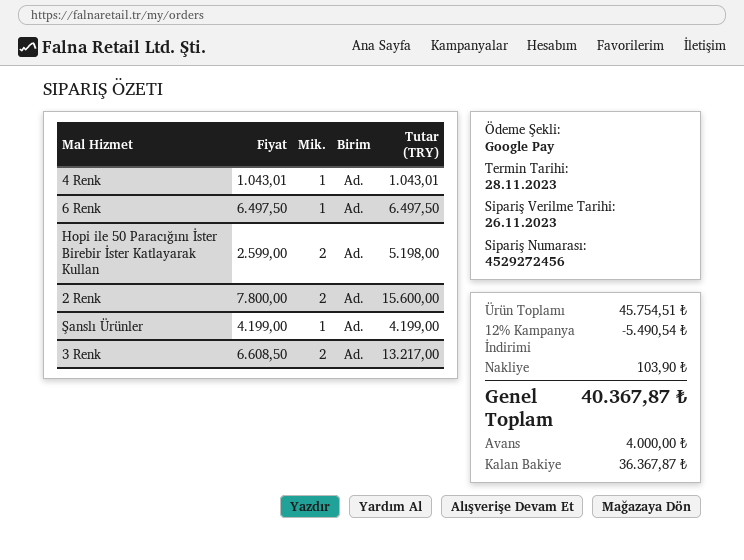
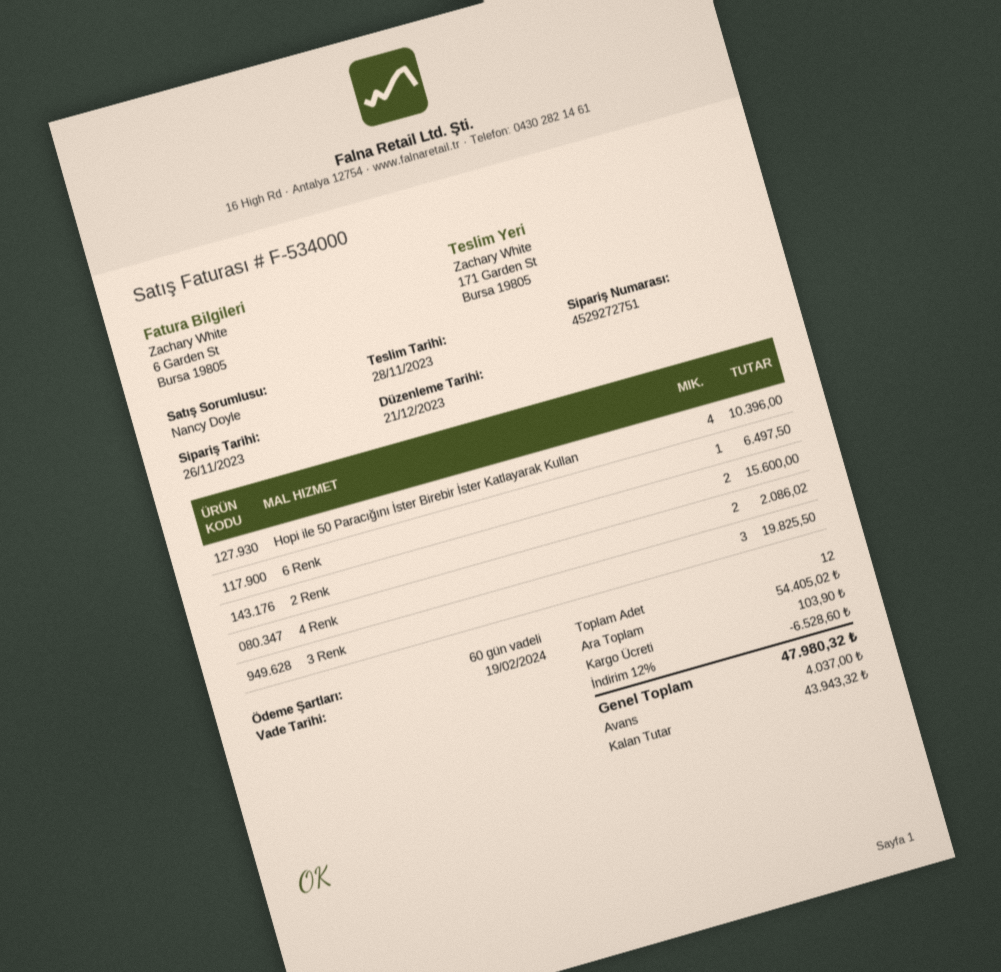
order number: 4529272456 -> 4529272751
4 Renk: 1 for 1043.01 -> 2 for 2086.02
Hopi ile 50 Paracığını İster Birebir İster Katlayarak Kullan: 2 for 5198.00 -> 4 for 10396.00
Şanslı Ürünler: 1 for 4199.00 -> none
3 Renk: 2 for 13217.00 -> 3 for 19825.50
subtotal: 45754.51 -> 54405.02
discount: 12% = 5490.54 -> 12% = 6528.60
total: 40367.87 -> 47980.32
deposit: 4000.00 -> 4037.00
balance: 36367.87 -> 43943.32

